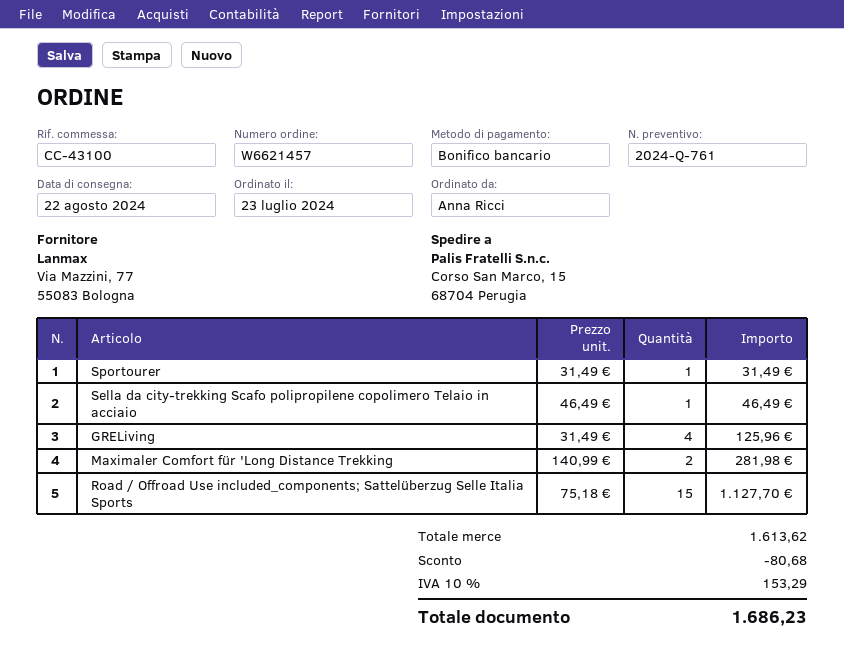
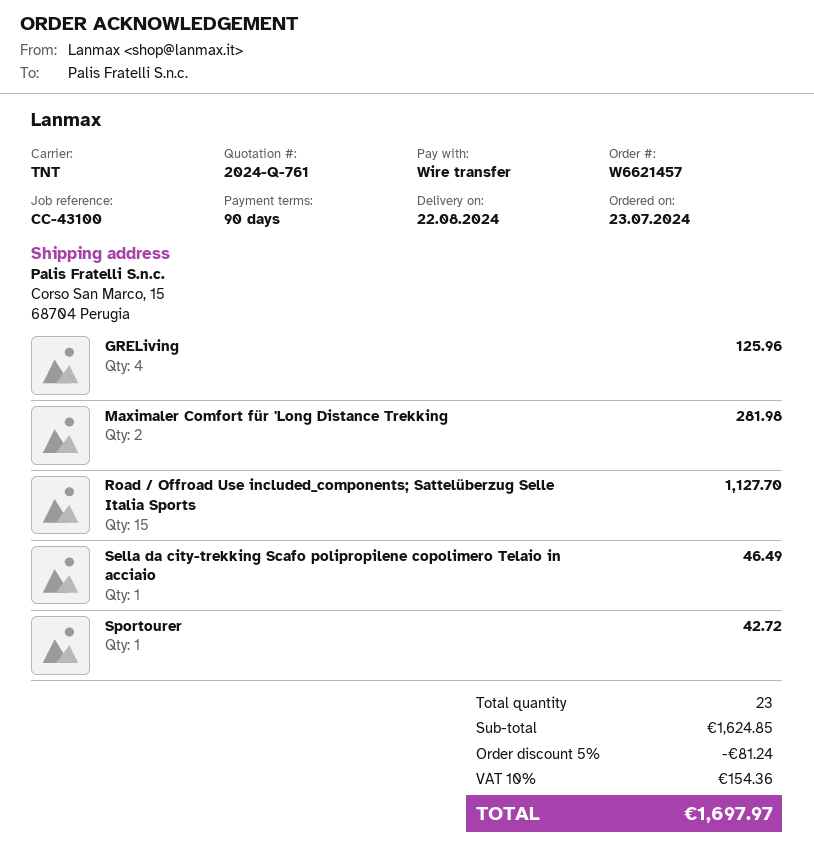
Sportourer: 1 for 31.49 -> 1 for 42.72
subtotal: 1613.62 -> 1624.85
discount: 80.68 -> 81.24
tax: 10% = 153.29 -> 10% = 154.36
total: 1686.23 -> 1697.97

